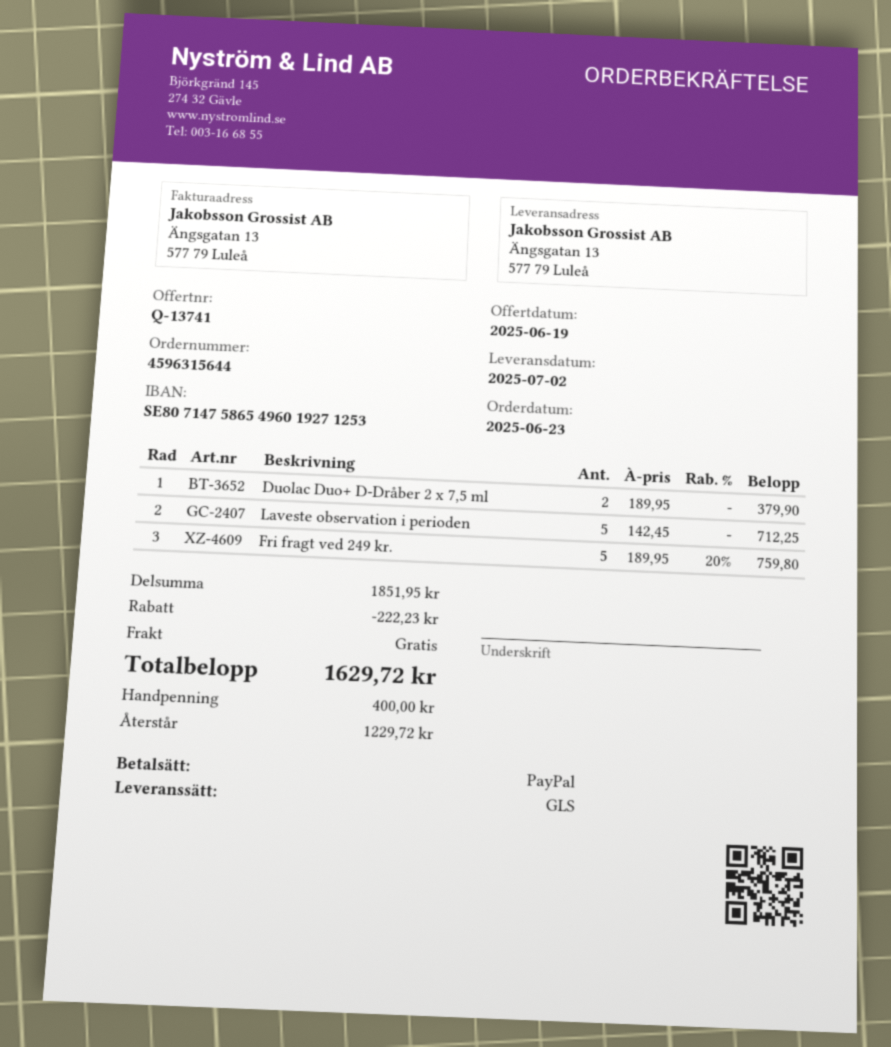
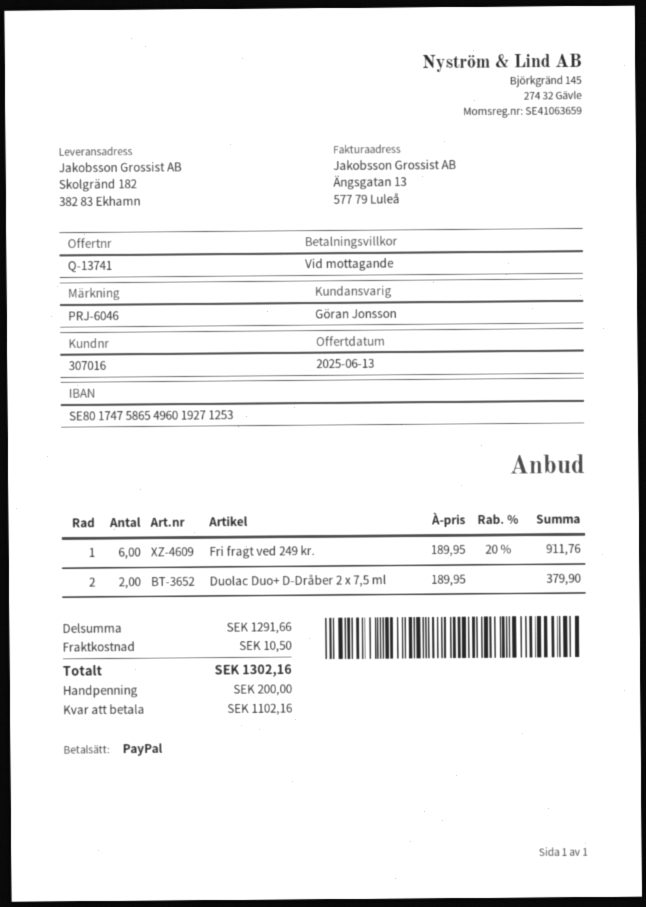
quote date: 2025-06-19 -> 2025-06-13
bank account: SE8071475865496019271253 -> SE8017475865496019271253
ship to: Ängsgatan 13, 577 79 Luleå -> Skolgränd 182, 382 83 Ekhamn
Laveste observation i perioden: 5 x 142.45 = 712.25 -> none
Fri fragt ved 249 kr.: 5 x 189.95 - 20% = 759.80 -> 6 x 189.95 - 20% = 911.76
subtotal: 1851.95 -> 1291.66
discount: 222.23 -> none
shipping: 0.00 -> 10.50
total: 1629.72 -> 1302.16
deposit: 400.00 -> 200.00
balance: 1229.72 -> 1102.16

